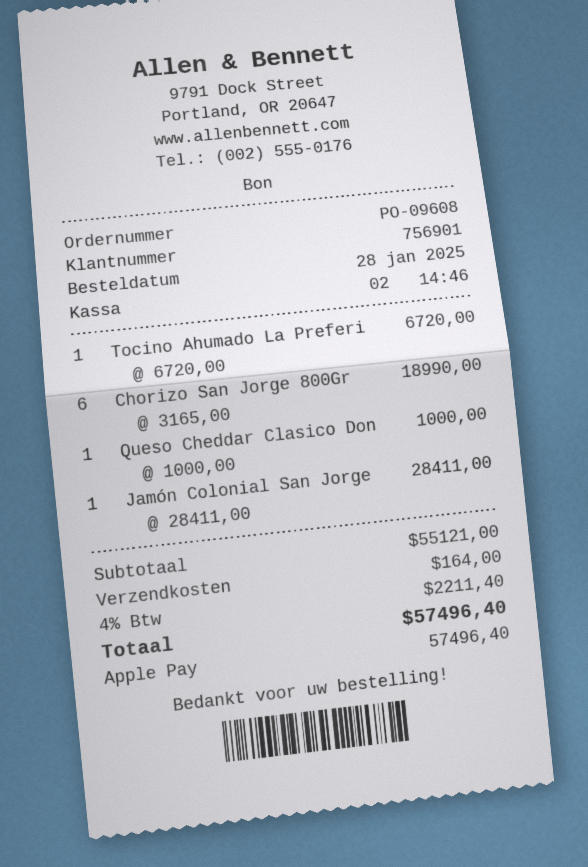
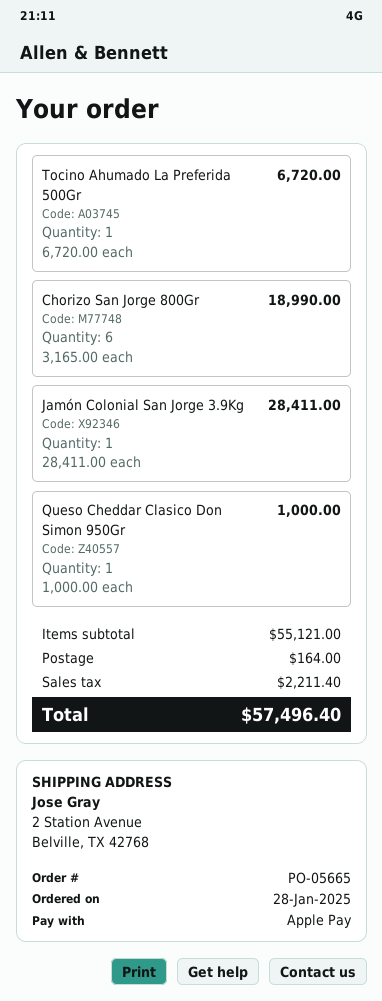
order number: PO-09608 -> PO-05665

